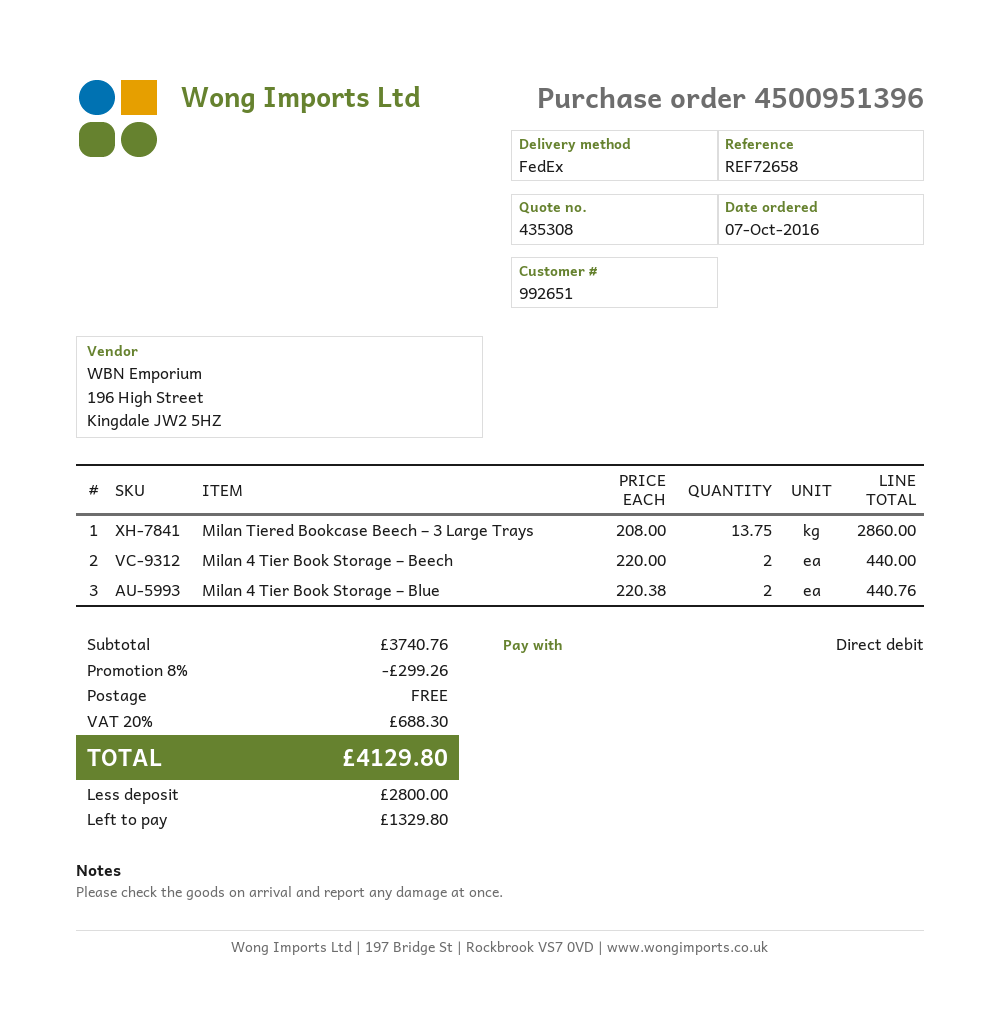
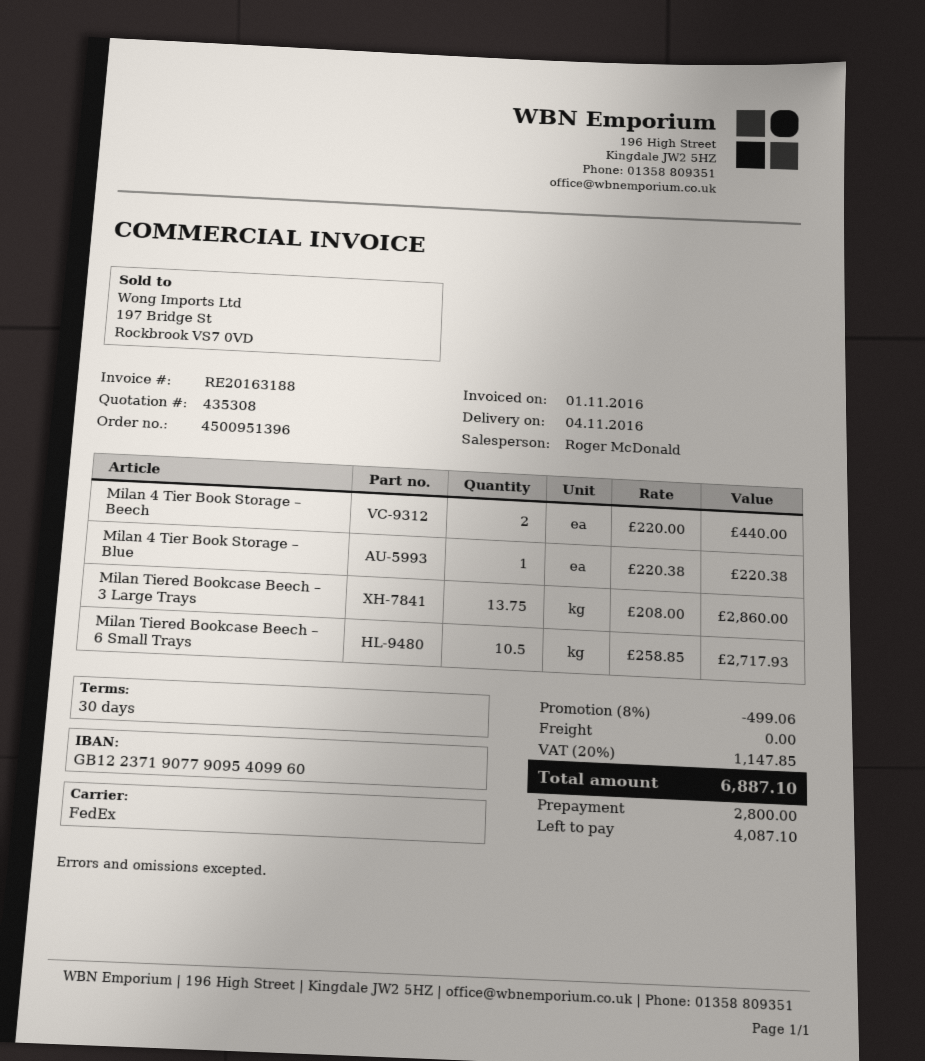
Milan 4 Tier Book Storage – Blue: 2 x 220.38 = 440.76 -> 1 x 220.38 = 220.38
Milan Tiered Bookcase Beech – 6 Small Trays: none -> 10.5 x 258.85 = 2717.93
discount: 8% = 299.26 -> 8% = 499.06
tax: 20% = 688.30 -> 20% = 1147.85
total: 4129.80 -> 6887.10
balance: 1329.80 -> 4087.10

